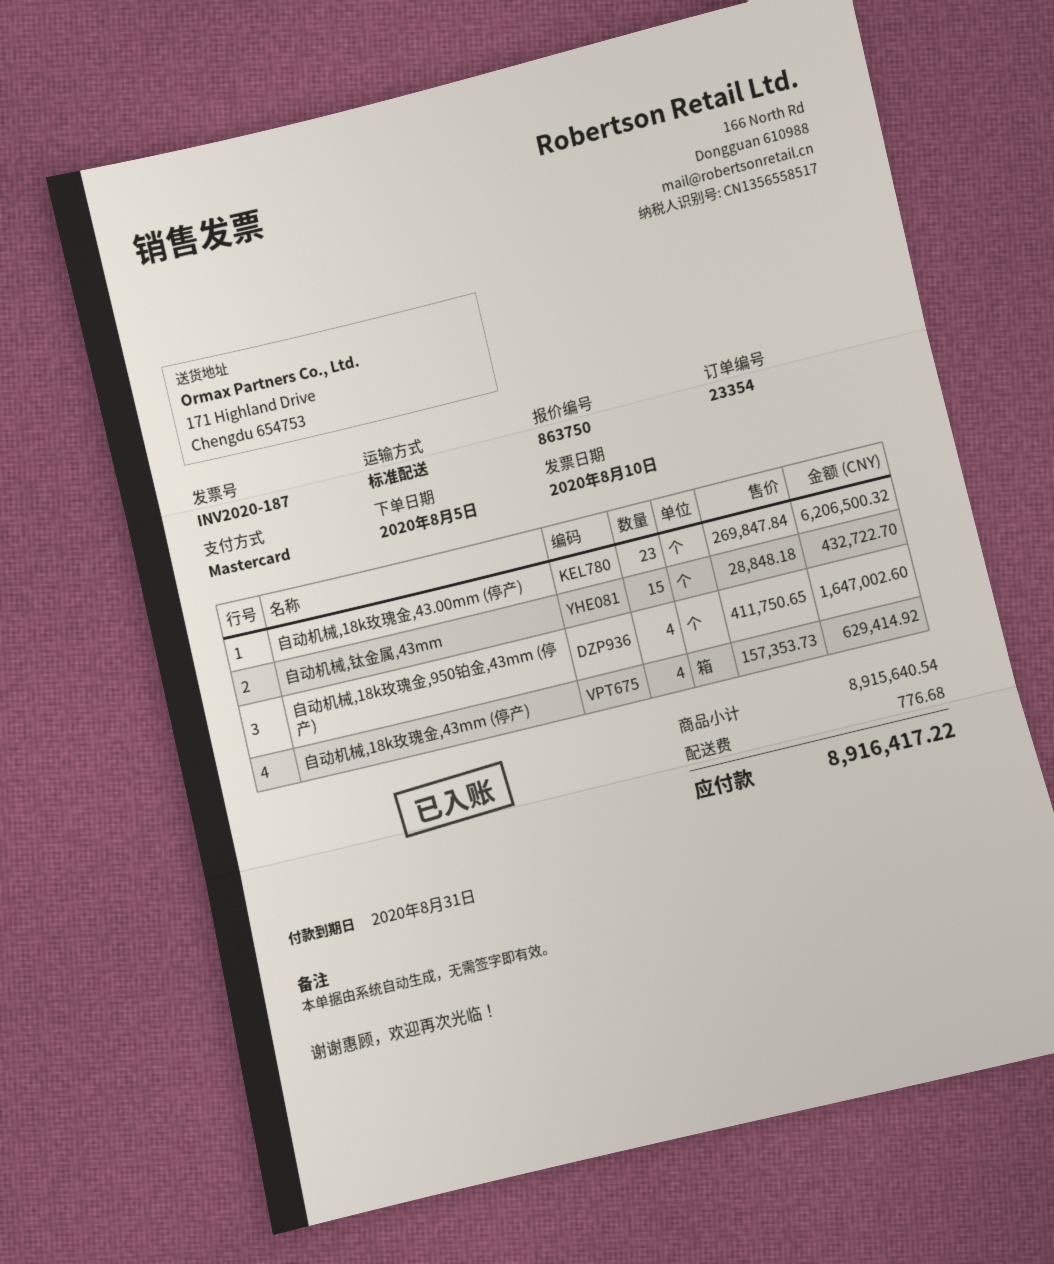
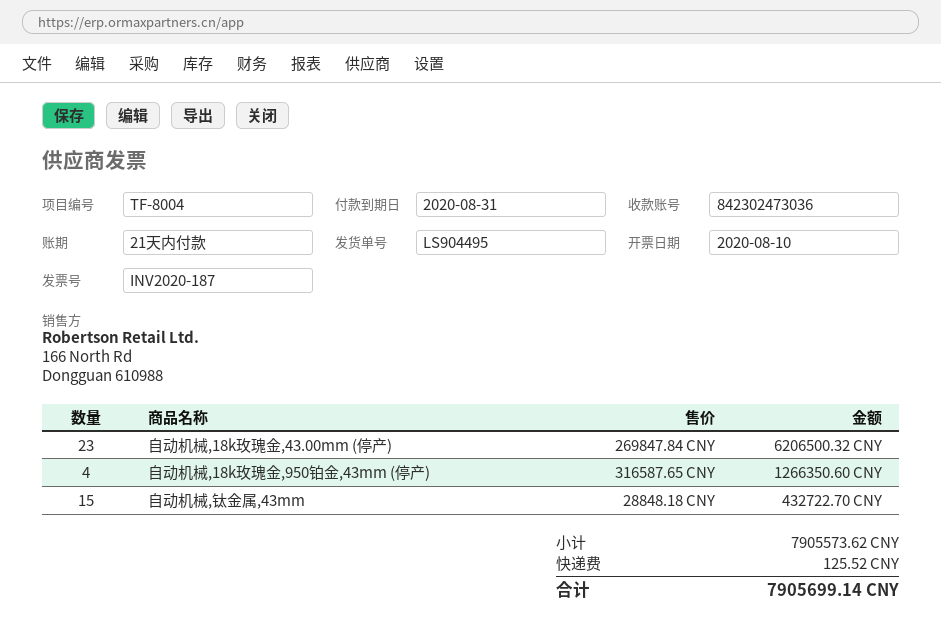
自动机械,18k玫瑰金,950铂金,43mm (停产): 4 x 411750.65 = 1647002.60 -> 4 x 316587.65 = 1266350.60
自动机械,18k玫瑰金,43mm (停产): 4 x 157353.73 = 629414.92 -> none
subtotal: 8915640.54 -> 7905573.62
shipping: 776.68 -> 125.52
total: 8916417.22 -> 7905699.14

